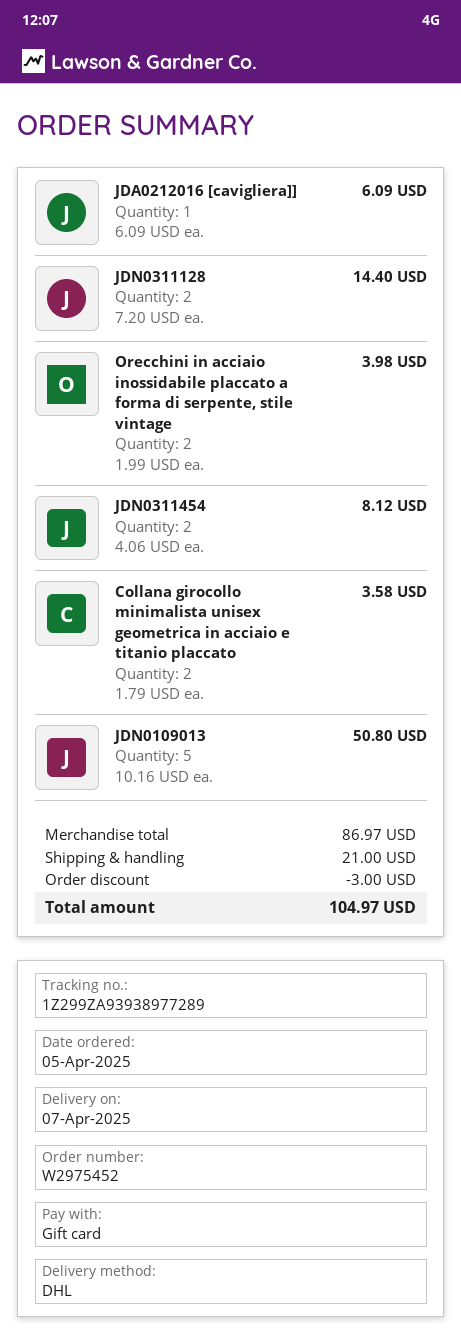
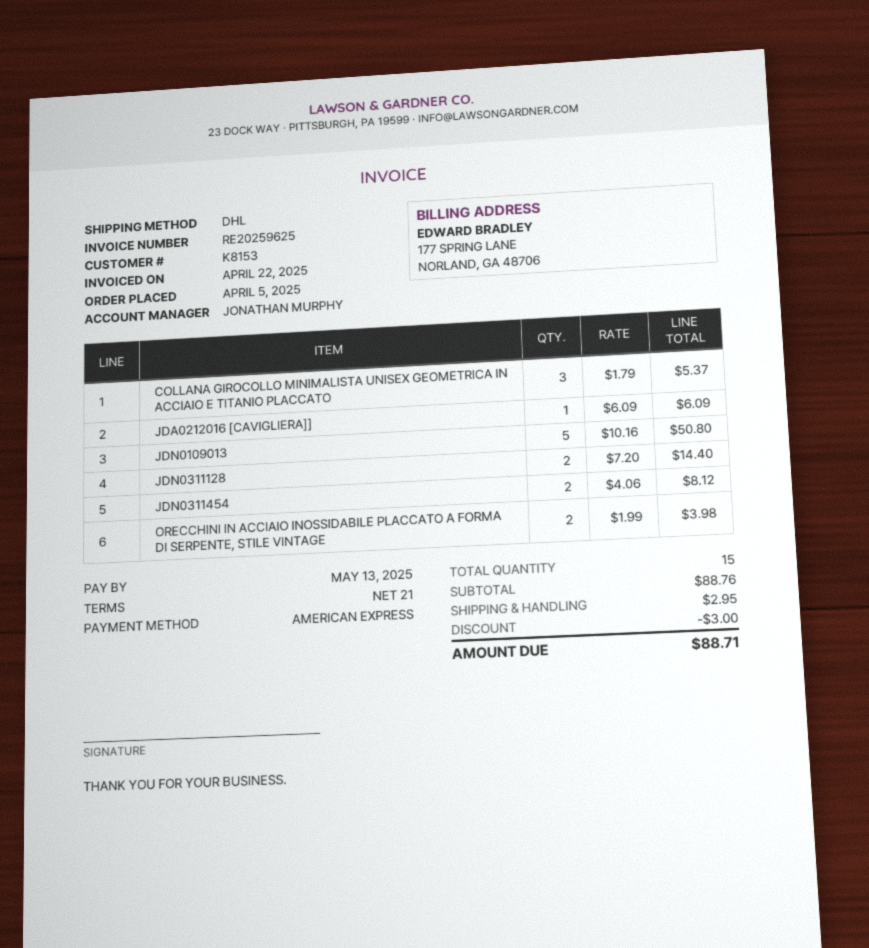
payment method: gift card -> American Express
Collana girocollo minimalista unisex geometrica in acciaio e titanio placcato: 2 x 1.79 = 3.58 -> 3 x 1.79 = 5.37
subtotal: 86.97 -> 88.76
shipping: 21.00 -> 2.95
total: 104.97 -> 88.71

